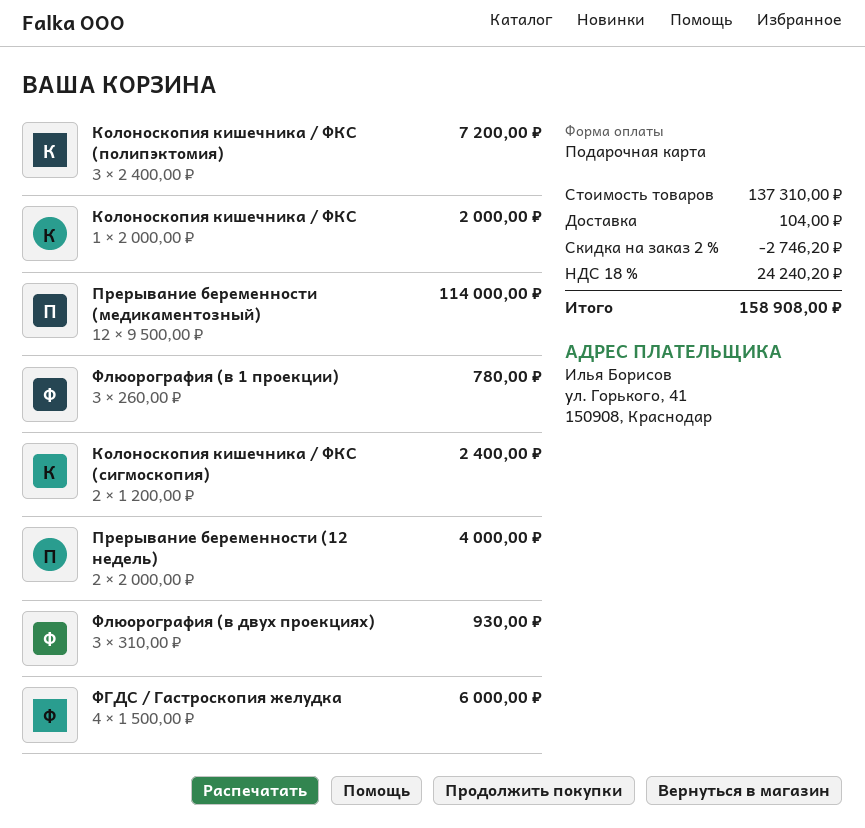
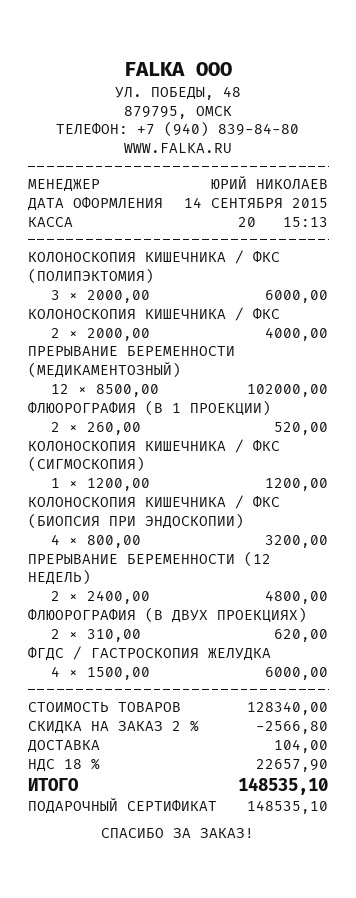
Колоноскопия кишечника / ФКС (полипэктомия): 3 x 2400.00 = 7200.00 -> 3 x 2000.00 = 6000.00
Колоноскопия кишечника / ФКС: 1 x 2000.00 = 2000.00 -> 2 x 2000.00 = 4000.00
Прерывание беременности (медикаментозный): 12 x 9500.00 = 114000.00 -> 12 x 8500.00 = 102000.00
Флюорография (в 1 проекции): 3 x 260.00 = 780.00 -> 2 x 260.00 = 520.00
Колоноскопия кишечника / ФКС (сигмоскопия): 2 x 1200.00 = 2400.00 -> 1 x 1200.00 = 1200.00
Прерывание беременности (12 недель): 2 x 2000.00 = 4000.00 -> 2 x 2400.00 = 4800.00
Флюорография (в двух проекциях): 3 x 310.00 = 930.00 -> 2 x 310.00 = 620.00
КОЛОНОСКОПИЯ КИШЕЧНИКА / ФКС (БИОПСИЯ ПРИ ЭНДОСКОПИИ): none -> 4 x 800.00 = 3200.00
subtotal: 137310.00 -> 128340.00
discount: 2% = 2746.20 -> 2% = 2566.80
tax: 18% = 24240.20 -> 18% = 22657.90
total: 158908.00 -> 148535.10

